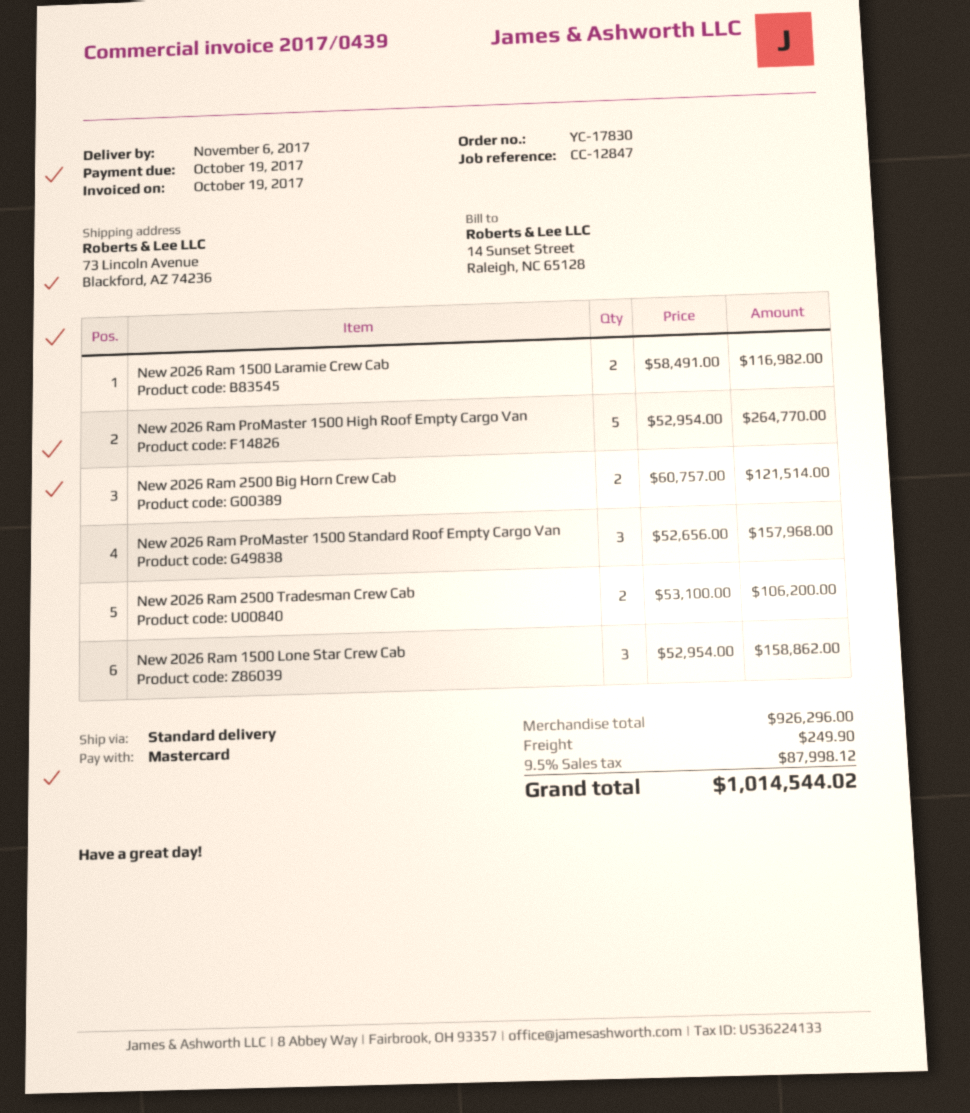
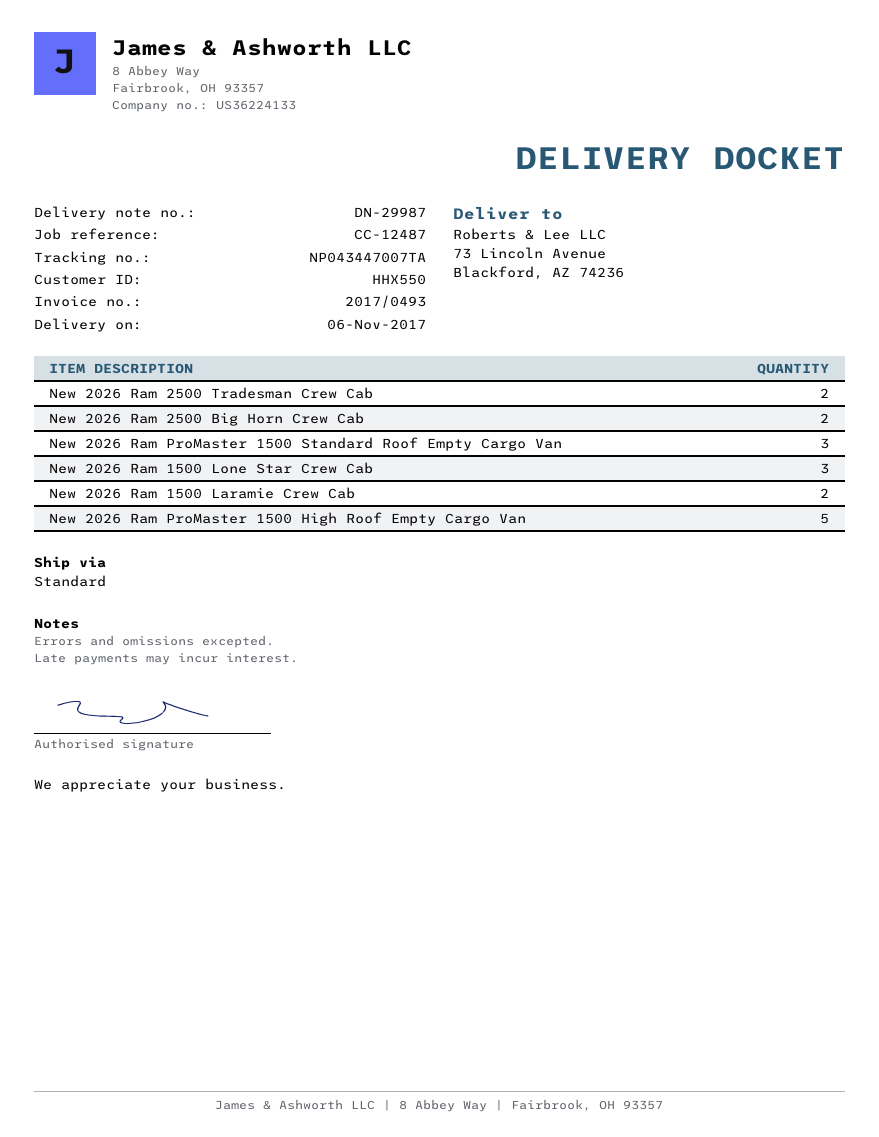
invoice number: 2017/0439 -> 2017/0493
reference: CC-12847 -> CC-12487

